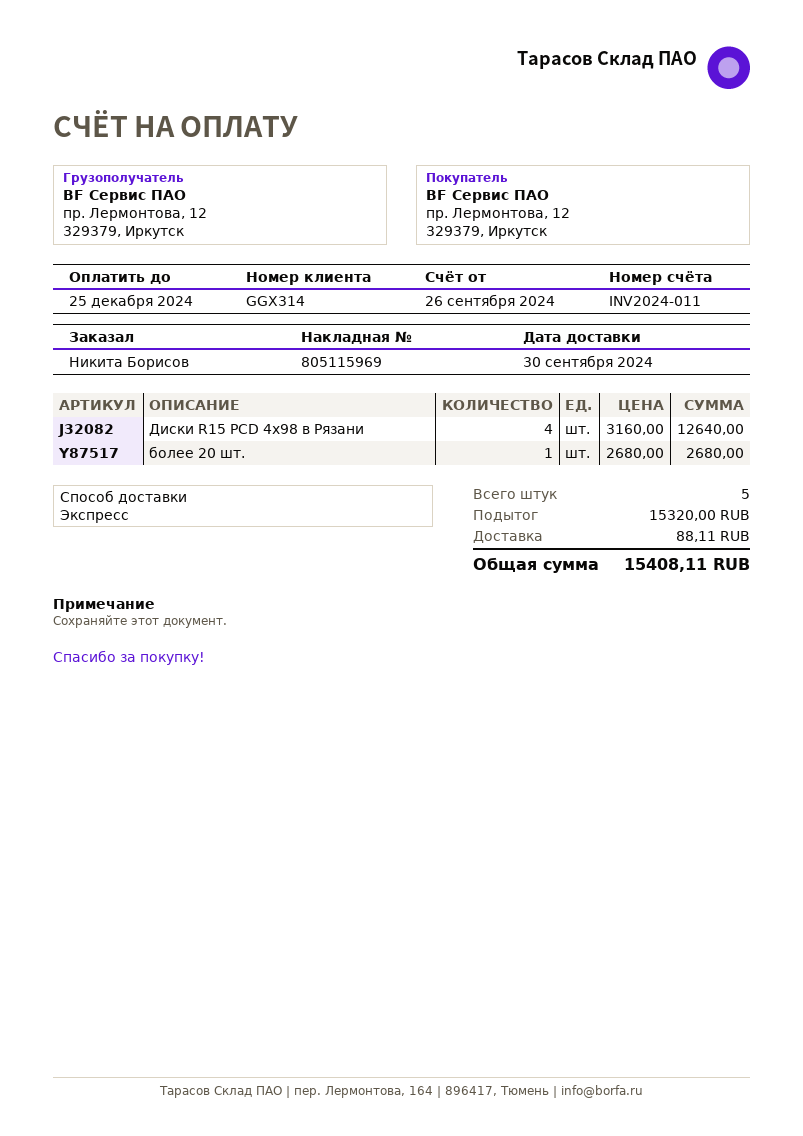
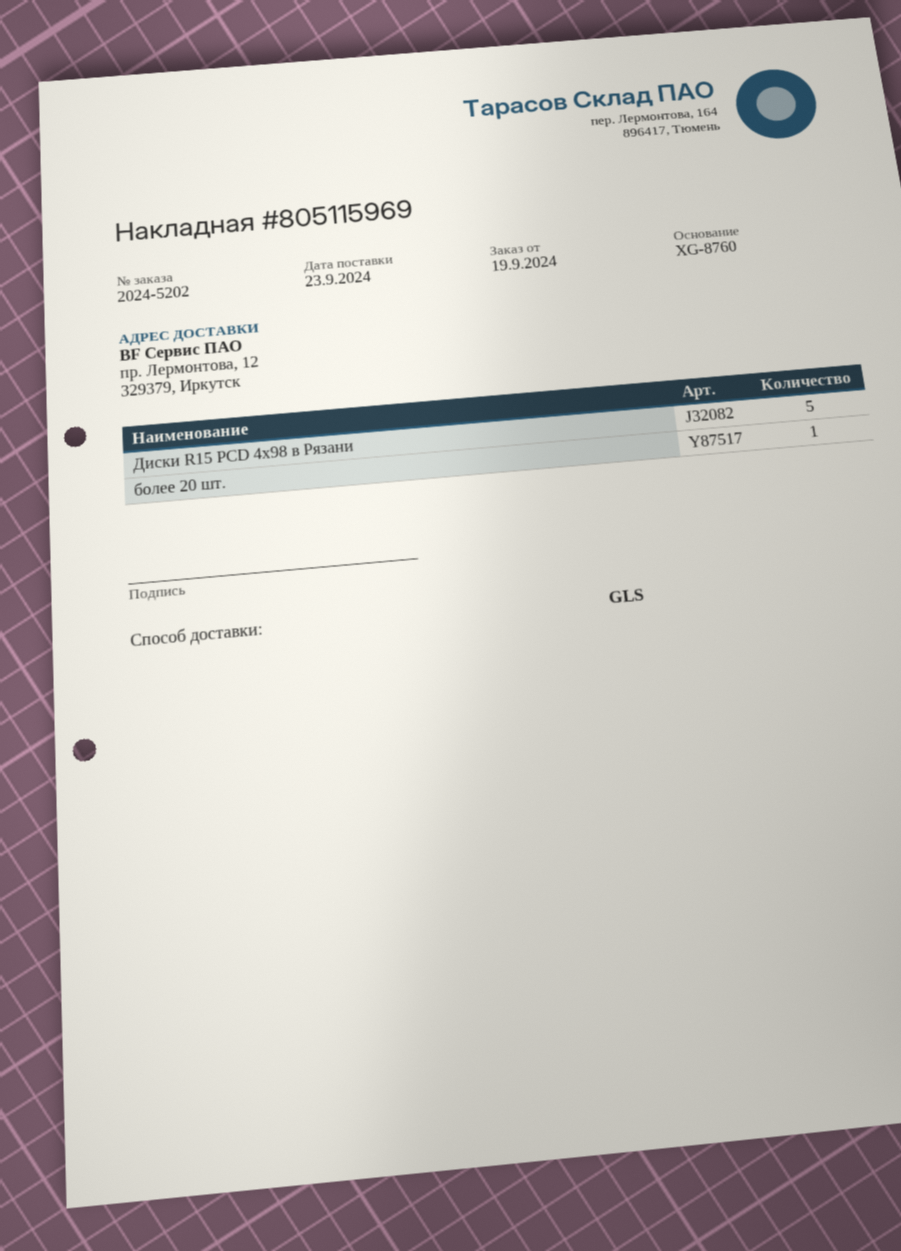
delivery date: 2024-09-30 -> 2024-09-23
shipping method: express -> GLS
Диски R15 PCD 4x98 в Рязани: 4 -> 5

